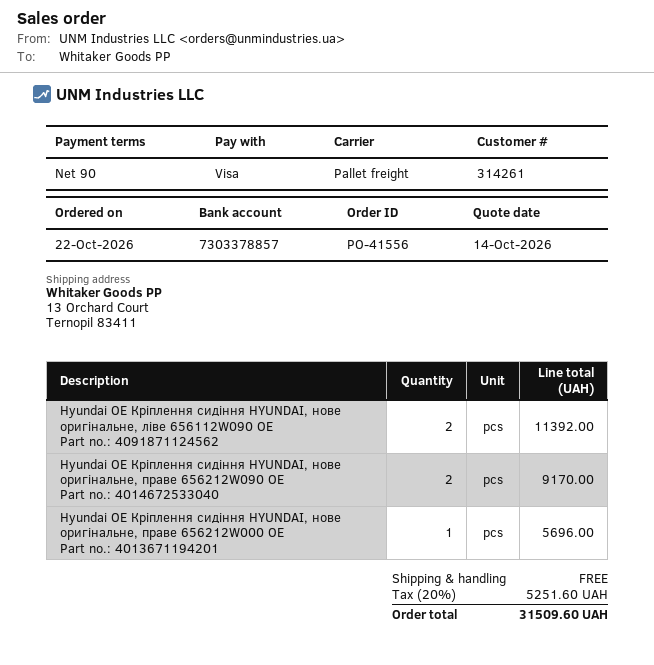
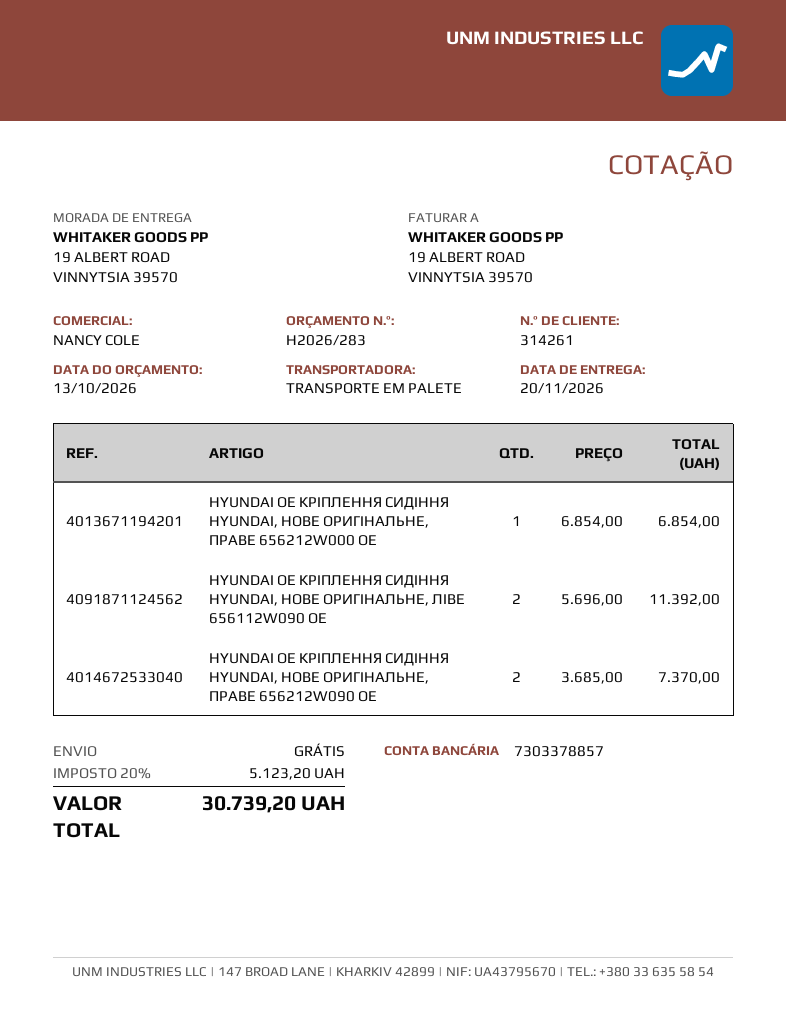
quote date: 2026-10-14 -> 2026-10-13
ship to: 13 Orchard Court, Ternopil 83411 -> 19 ALBERT ROAD, VINNYTSIA 39570
Hyundai OE Кріплення сидіння HYUNDAI, нове оригінальне, праве 656212W090 OE: 2 for 9170.00 -> 2 for 7370.00
Hyundai OE Кріплення сидіння HYUNDAI, нове оригінальне, праве 656212W000 OE: 1 for 5696.00 -> 1 for 6854.00
tax: 20% = 5251.60 -> 20% = 5123.20
total: 31509.60 -> 30739.20

